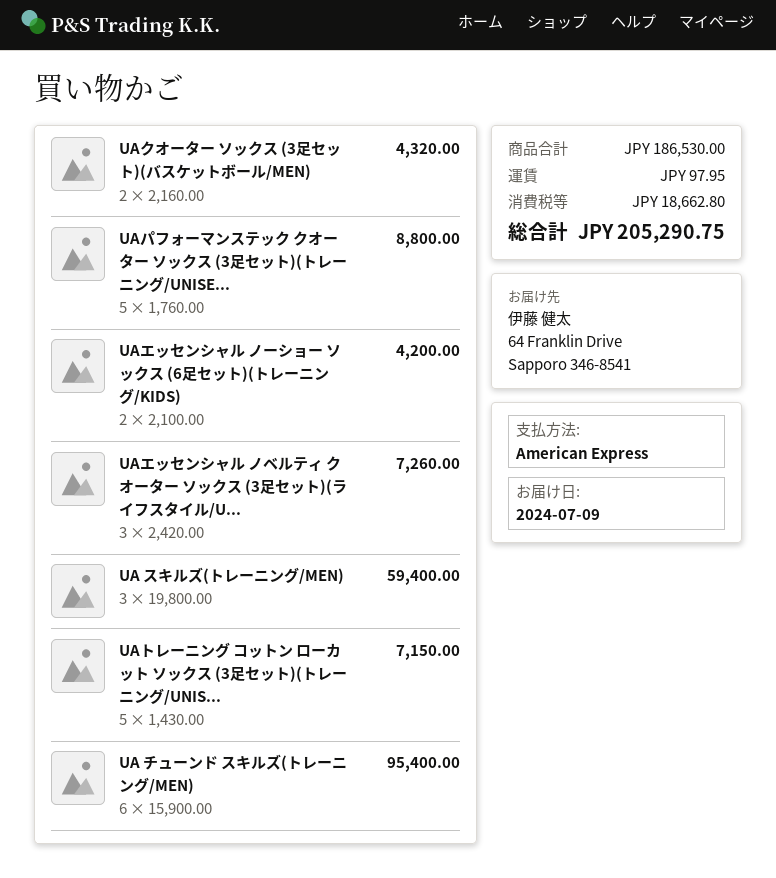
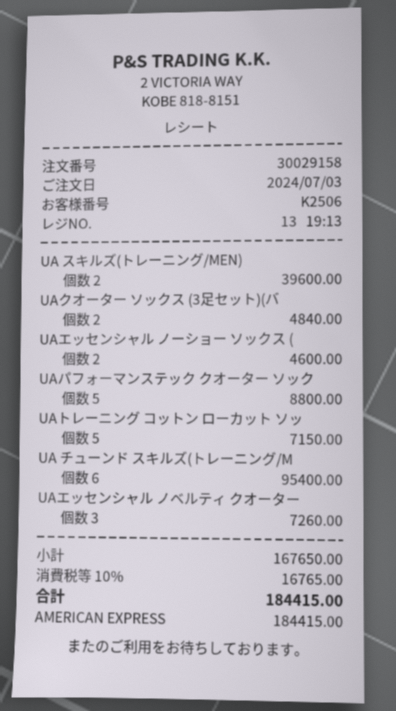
UAクオーター ソックス (3足セット)(バスケットボール/MEN): 2 for 4320.00 -> 2 for 4840.00
UAエッセンシャル ノーショー ソックス (6足セット)(トレーニング/KIDS): 2 for 4200.00 -> 2 for 4600.00
UA スキルズ(トレーニング/MEN): 3 for 59400.00 -> 2 for 39600.00
subtotal: 186530.00 -> 167650.00
shipping: 97.95 -> none
tax: 18662.80 -> 16765.00
total: 205290.75 -> 184415.00

